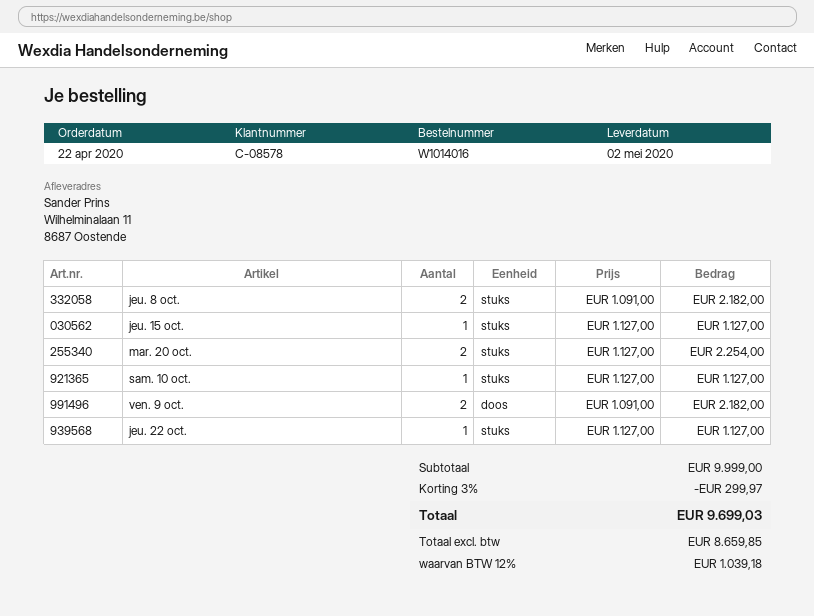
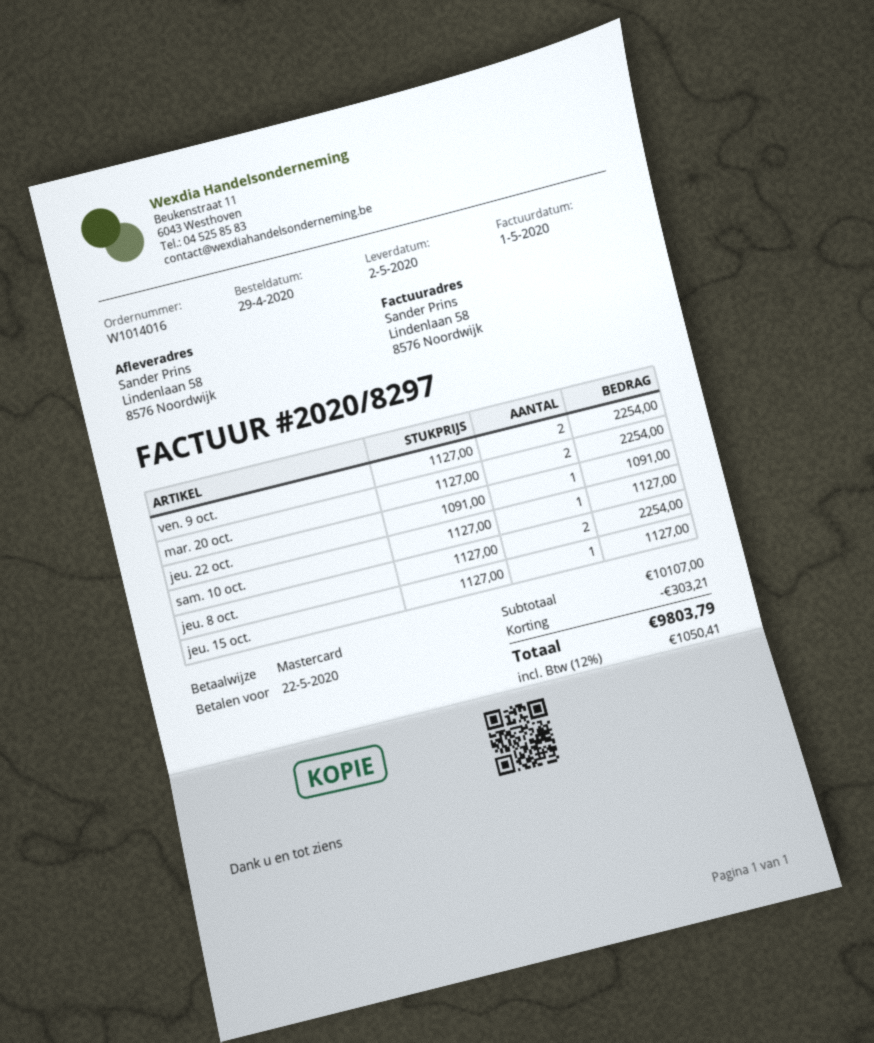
order date: 2020-04-22 -> 2020-04-29
ship to: Wilhelminalaan 11, 8687 Oostende -> Lindenlaan 58, 8576 Noordwijk
jeu. 8 oct.: 2 x 1091.00 = 2182.00 -> 2 x 1127.00 = 2254.00
ven. 9 oct.: 2 x 1091.00 = 2182.00 -> 2 x 1127.00 = 2254.00
jeu. 22 oct.: 1 x 1127.00 = 1127.00 -> 1 x 1091.00 = 1091.00
subtotal: 9999.00 -> 10107.00
discount: 299.97 -> 303.21
tax: 12% = 1039.18 -> 12% = 1050.41
total: 9699.03 -> 9803.79

